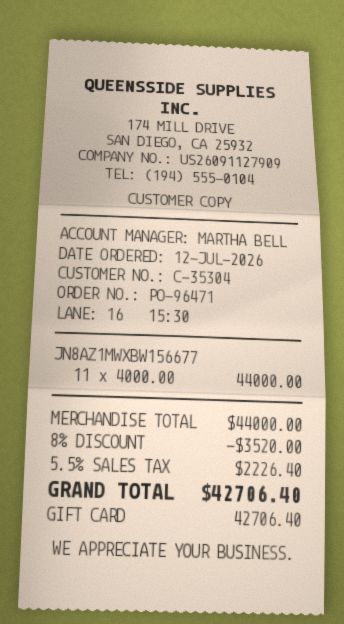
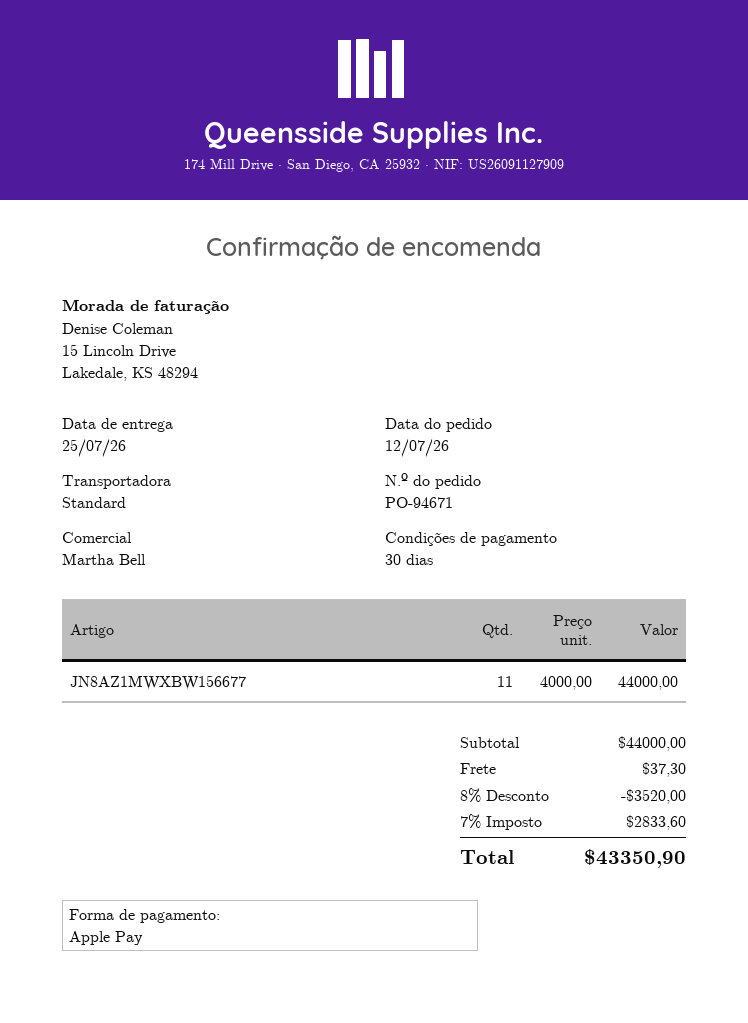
order number: PO-96471 -> PO-94671
payment method: gift card -> Apple Pay
shipping: none -> 37.30
tax: 5.5% = 2226.40 -> 7% = 2833.60
total: 42706.40 -> 43350.90

